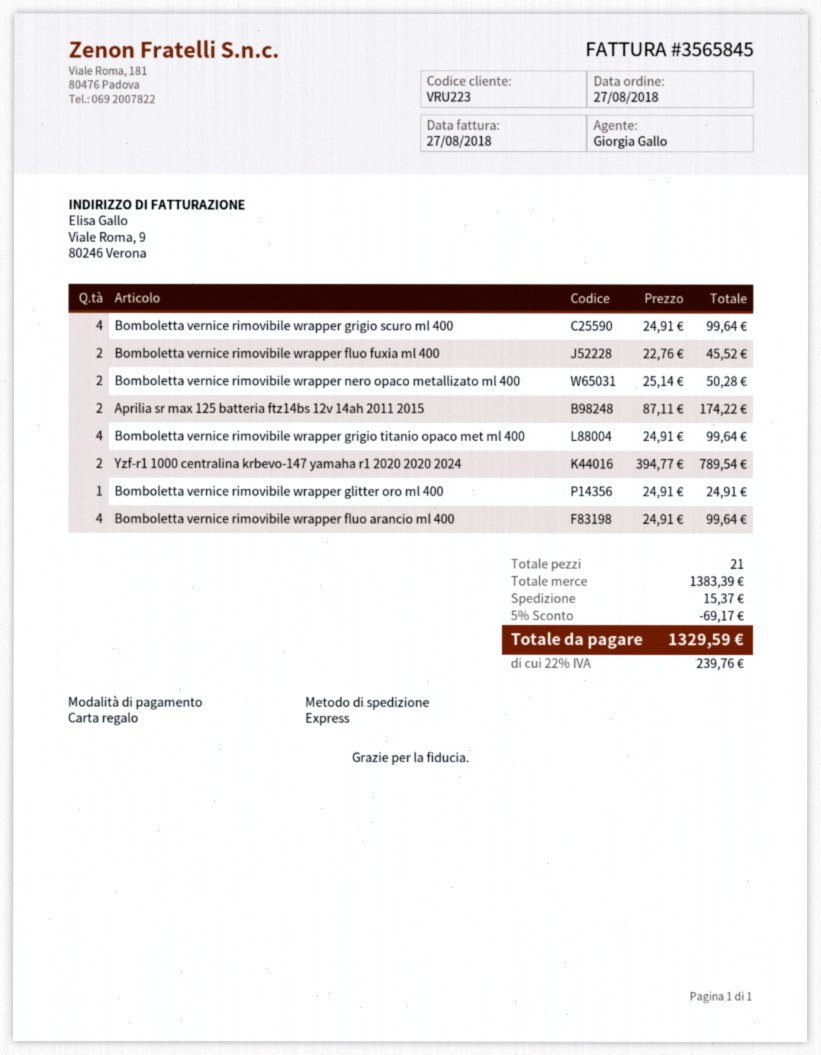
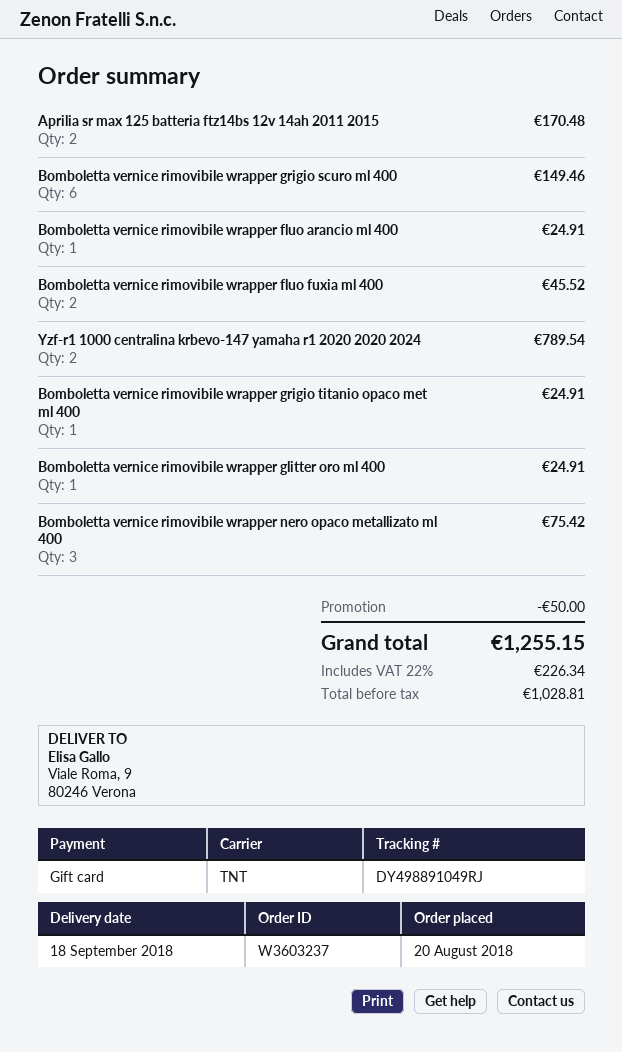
order date: 2018-08-27 -> 2018-08-20
shipping method: express -> TNT
Bomboletta vernice rimovibile wrapper grigio scuro ml 400: 4 for 99.64 -> 6 for 149.46
Bomboletta vernice rimovibile wrapper nero opaco metallizato ml 400: 2 for 50.28 -> 3 for 75.42
Aprilia sr max 125 batteria ftz14bs 12v 14ah 2011 2015: 2 for 174.22 -> 2 for 170.48
Bomboletta vernice rimovibile wrapper grigio titanio opaco met ml 400: 4 for 99.64 -> 1 for 24.91
Bomboletta vernice rimovibile wrapper fluo arancio ml 400: 4 for 99.64 -> 1 for 24.91
discount: 69.17 -> 50.00
shipping: 15.37 -> none
tax: 22% = 239.76 -> 22% = 226.34
total: 1329.59 -> 1255.15

